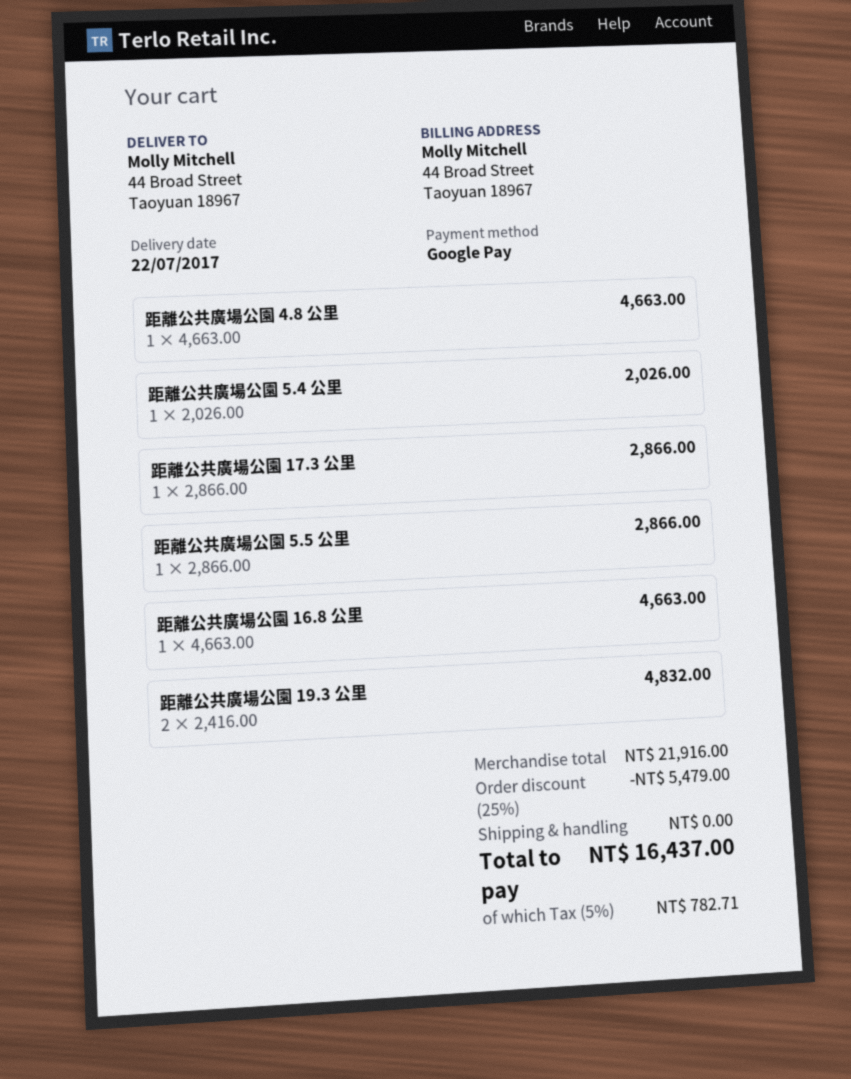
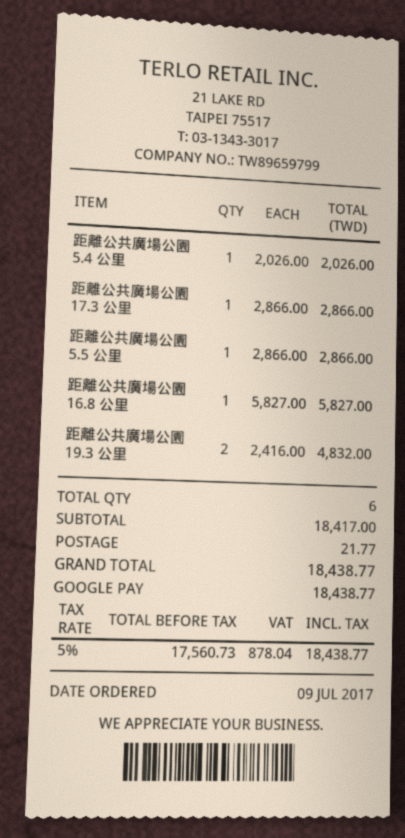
距離公共廣場公園 4.8 公里: 1 x 4663.00 = 4663.00 -> none
距離公共廣場公園 16.8 公里: 1 x 4663.00 = 4663.00 -> 1 x 5827.00 = 5827.00
subtotal: 21916.00 -> 18417.00
discount: 25% = 5479.00 -> none
shipping: 0.00 -> 21.77
tax: 5% = 782.71 -> 5% = 878.04
total: 16437.00 -> 18438.77

